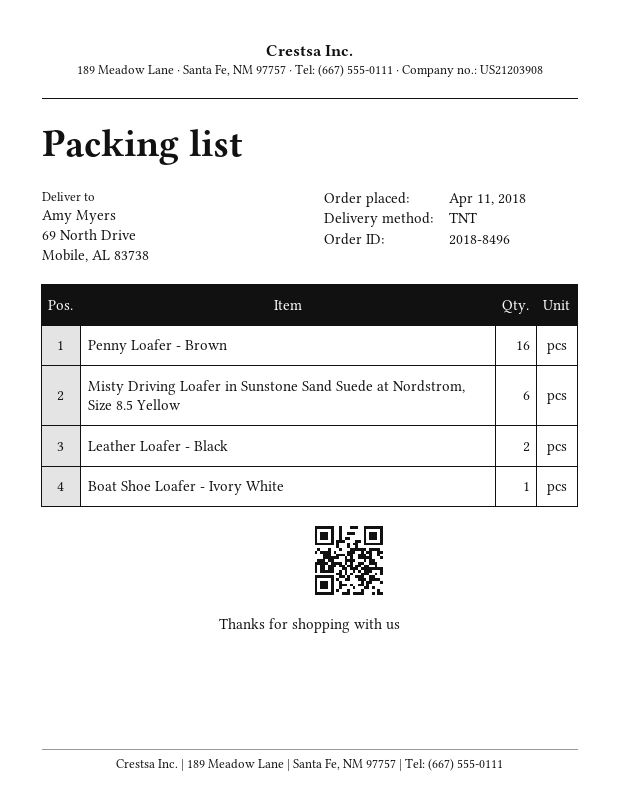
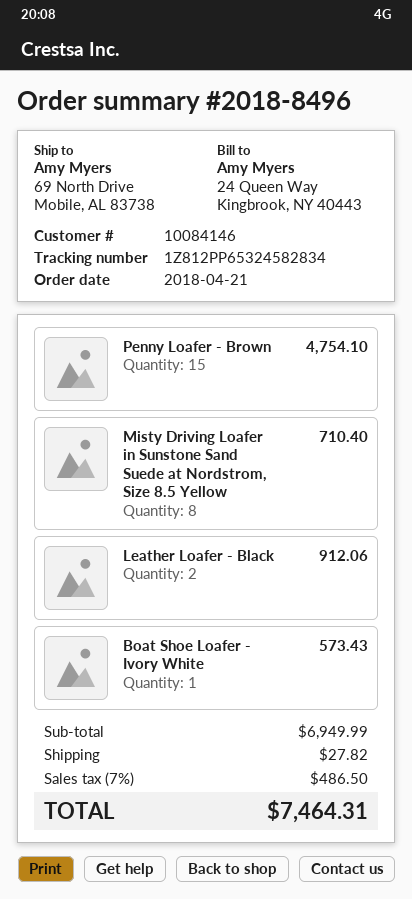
order date: 2018-04-11 -> 2018-04-21
Penny Loafer - Brown: 16 -> 15
Misty Driving Loafer in Sunstone Sand Suede at Nordstrom, Size 8.5 Yellow: 6 -> 8

